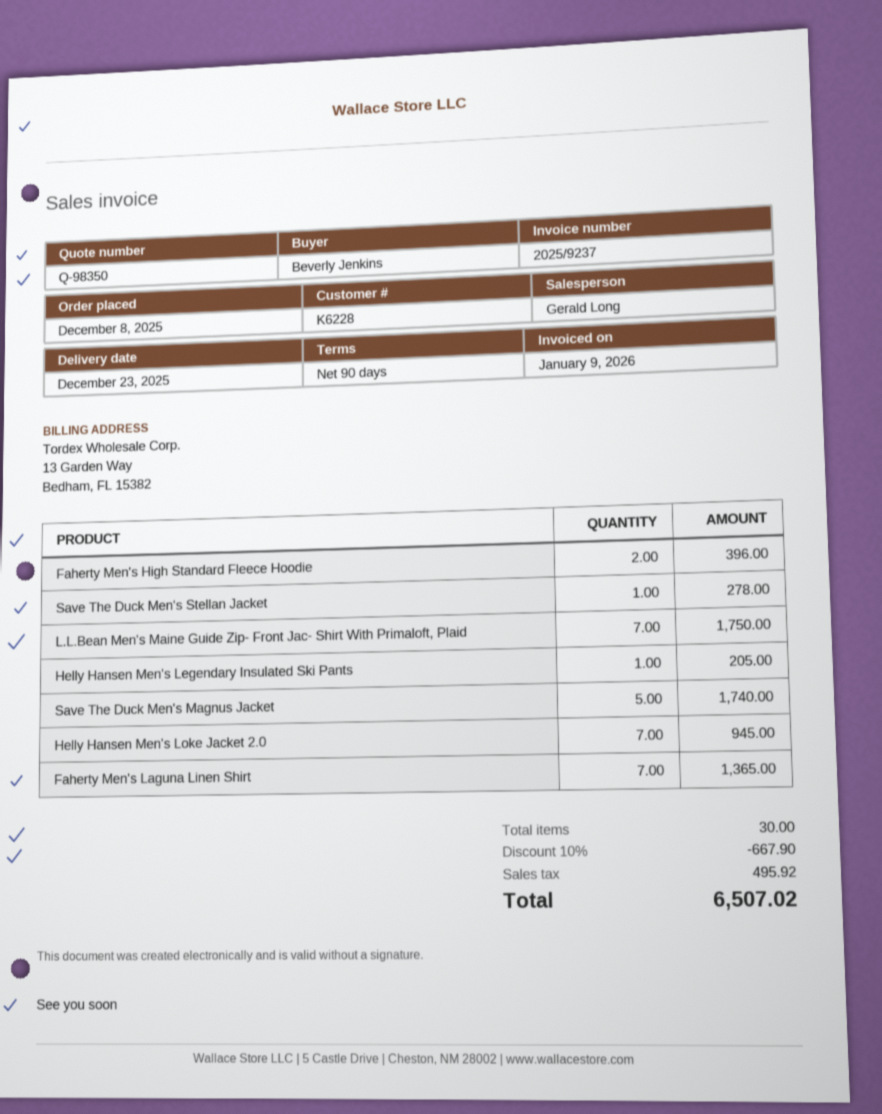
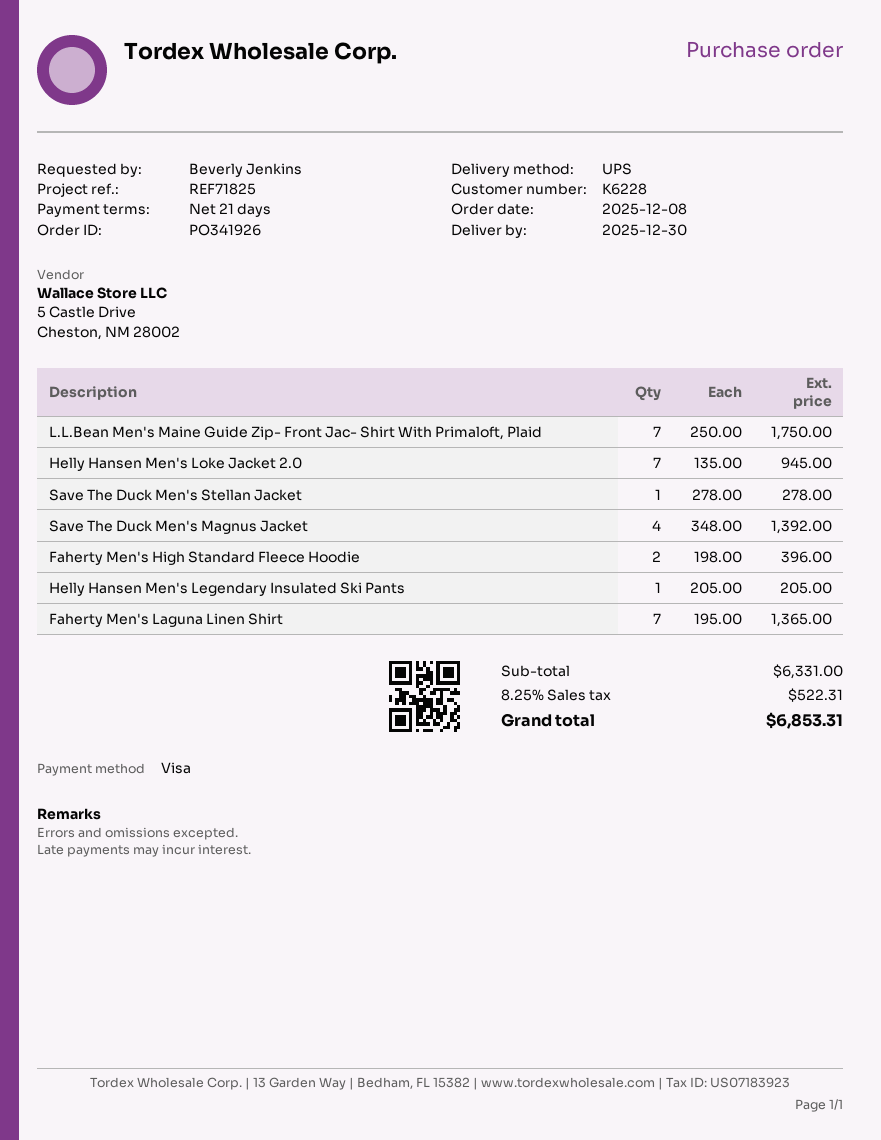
delivery date: 2025-12-23 -> 2025-12-30
payment terms: 90 days -> 21 days
Save The Duck Men's Magnus Jacket: 5 for 1740.00 -> 4 for 1392.00
discount: 10% = 667.90 -> none
tax: 495.92 -> 522.31
total: 6507.02 -> 6853.31

